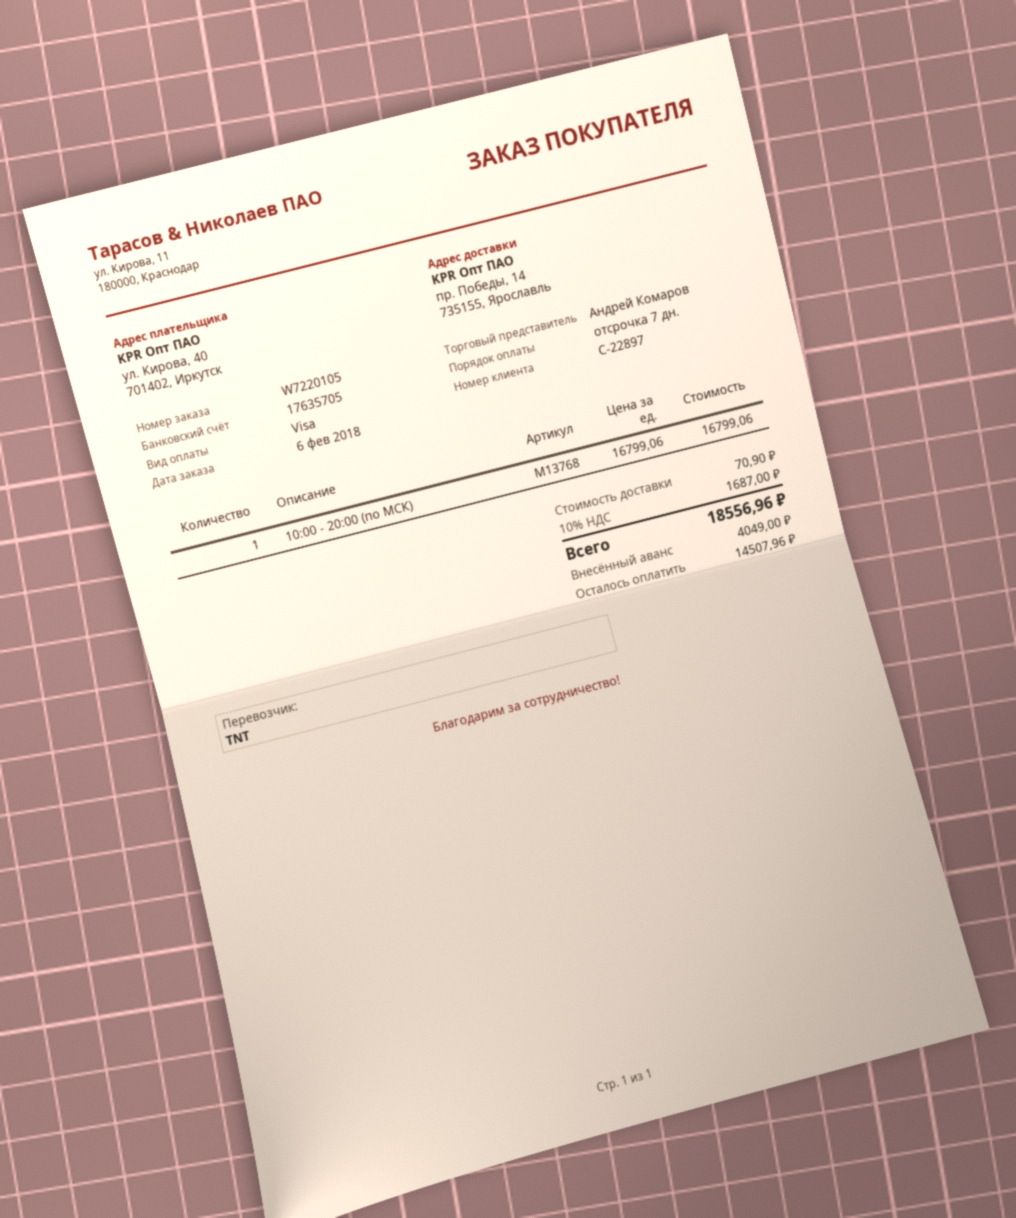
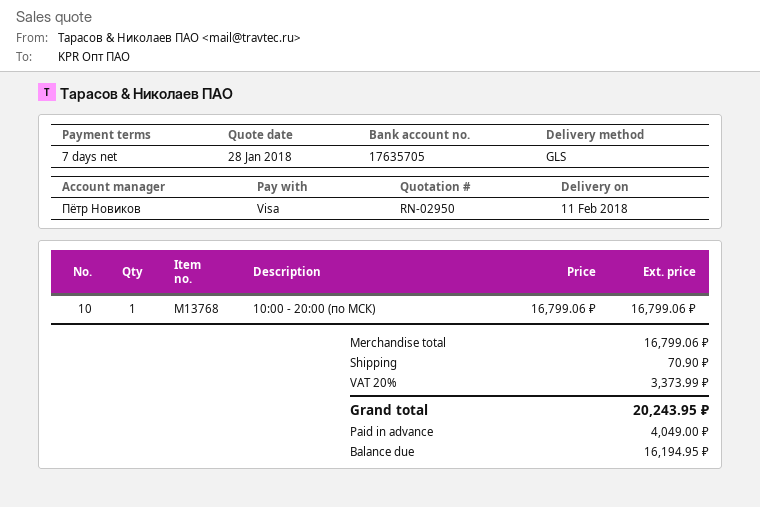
sales rep: Андрей Комаров -> Пётр Новиков
shipping method: TNT -> GLS
tax: 10% = 1687.00 -> 20% = 3373.99
total: 18556.96 -> 20243.95
balance: 14507.96 -> 16194.95

